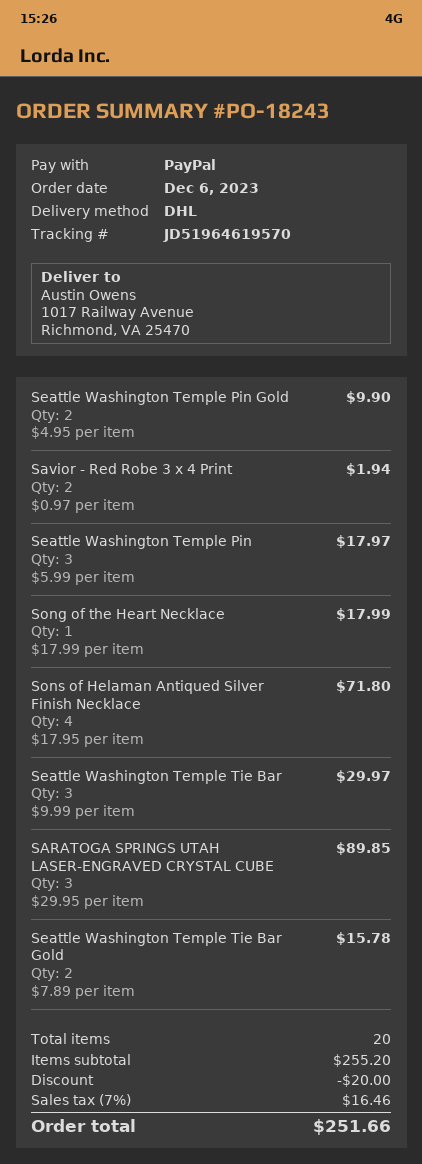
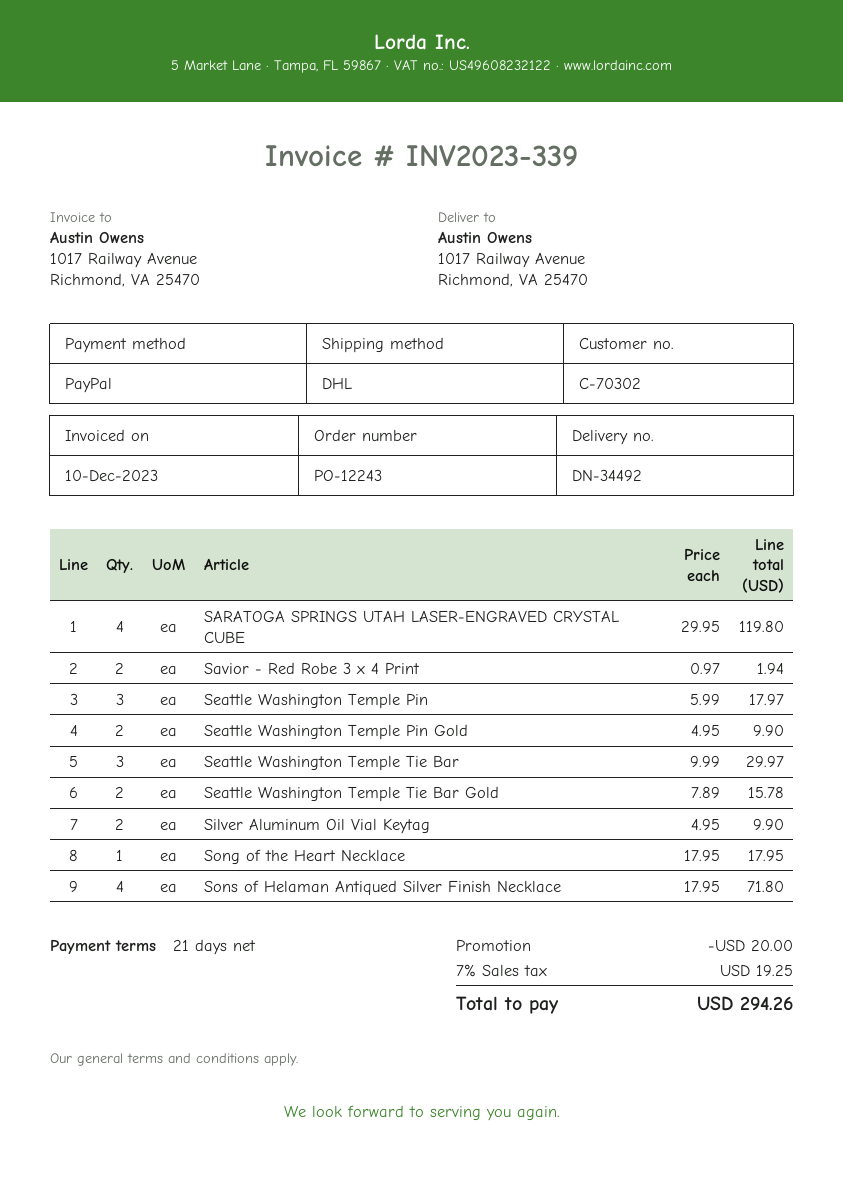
order number: PO-18243 -> PO-12243
Song of the Heart Necklace: 1 x 17.99 = 17.99 -> 1 x 17.95 = 17.95
SARATOGA SPRINGS UTAH LASER-ENGRAVED CRYSTAL CUBE: 3 x 29.95 = 89.85 -> 4 x 29.95 = 119.80
Silver Aluminum Oil Vial Keytag: none -> 2 x 4.95 = 9.90
tax: 7% = 16.46 -> 7% = 19.25
total: 251.66 -> 294.26

